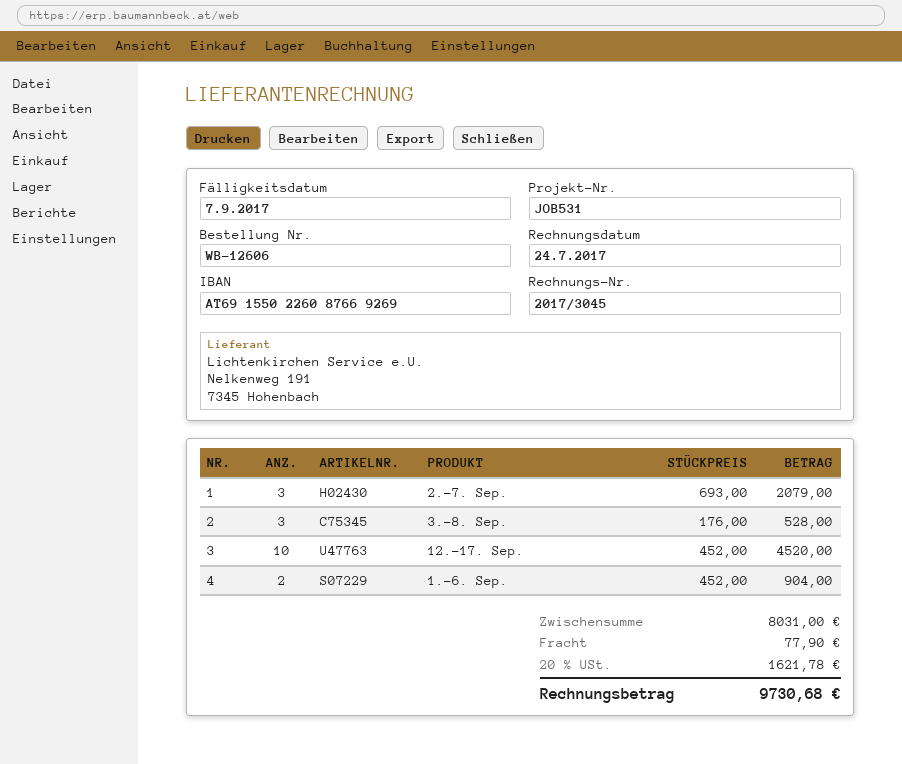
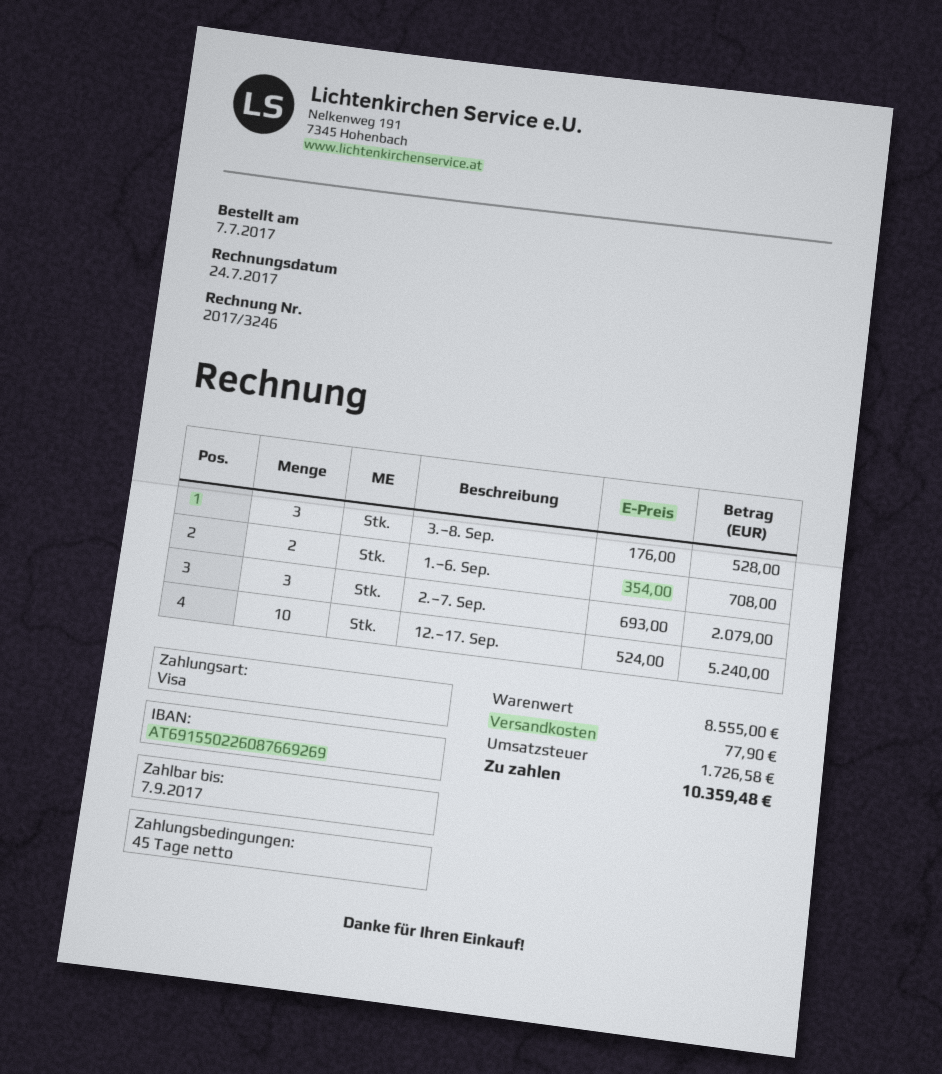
invoice number: 2017/3045 -> 2017/3246
12.–17. Sep.: 10 x 452.00 = 4520.00 -> 10 x 524.00 = 5240.00
1.–6. Sep.: 2 x 452.00 = 904.00 -> 2 x 354.00 = 708.00
subtotal: 8031.00 -> 8555.00
tax: 1621.78 -> 1726.58
total: 9730.68 -> 10359.48

